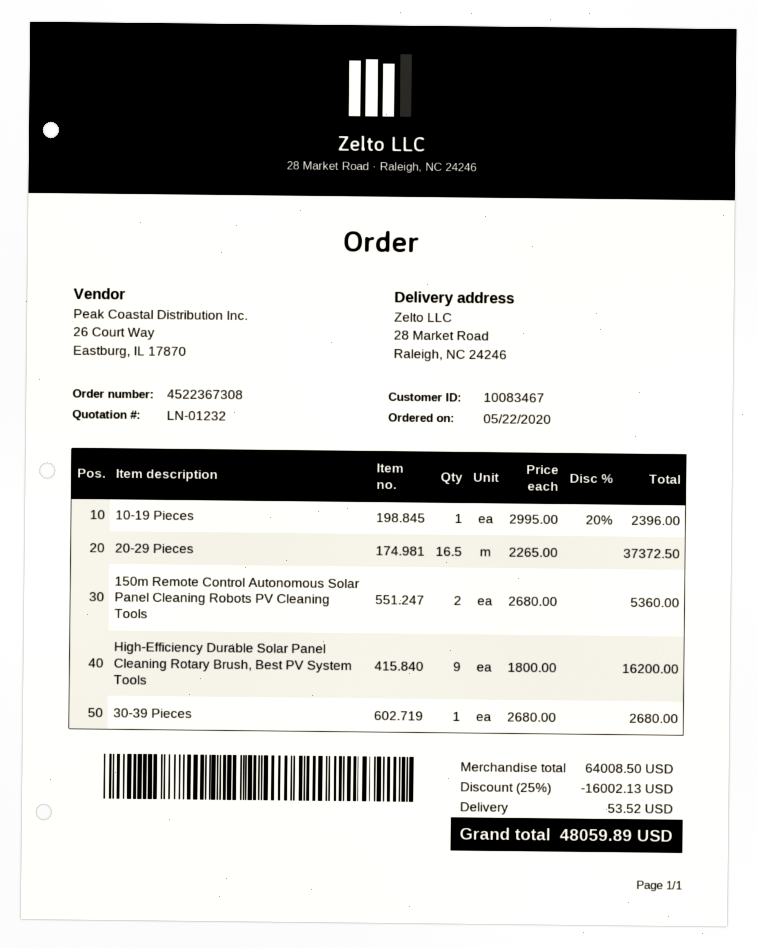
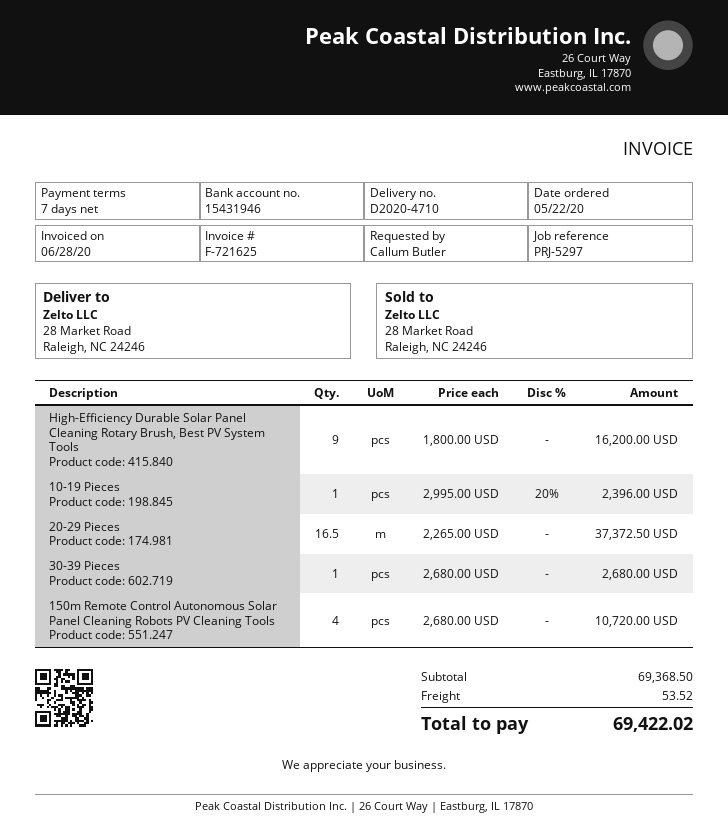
150m Remote Control Autonomous Solar Panel Cleaning Robots PV Cleaning Tools: 2 x 2680.00 = 5360.00 -> 4 x 2680.00 = 10720.00
subtotal: 64008.50 -> 69368.50
discount: 25% = 16002.13 -> none
total: 48059.89 -> 69422.02

